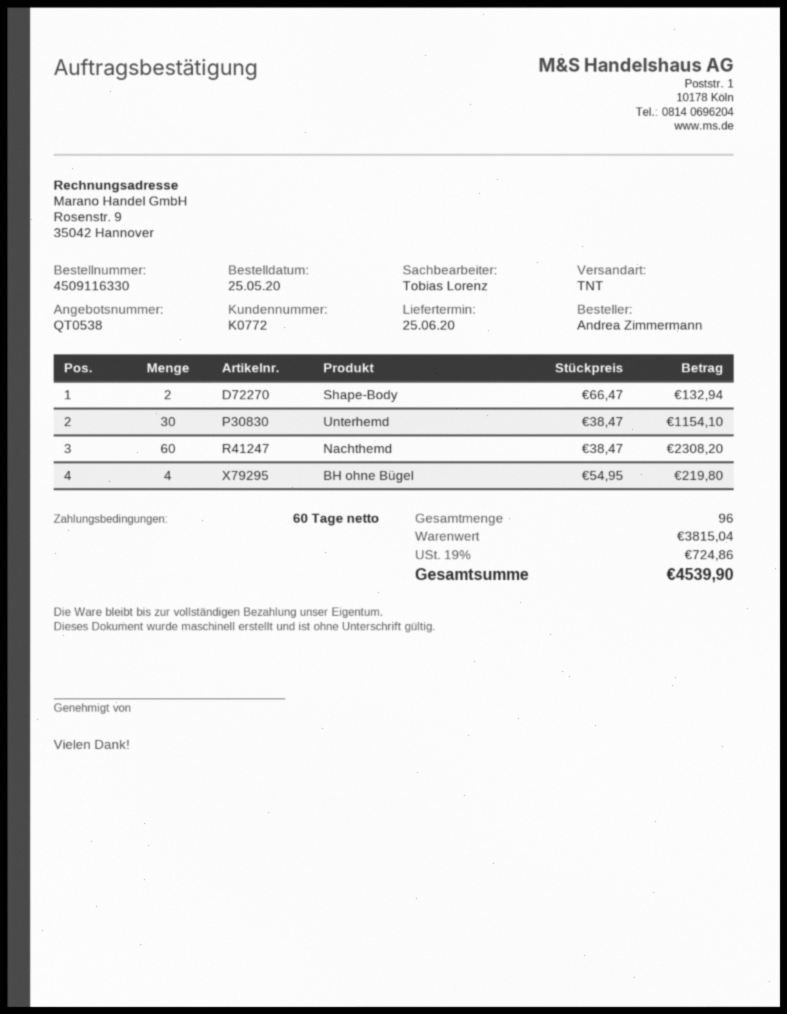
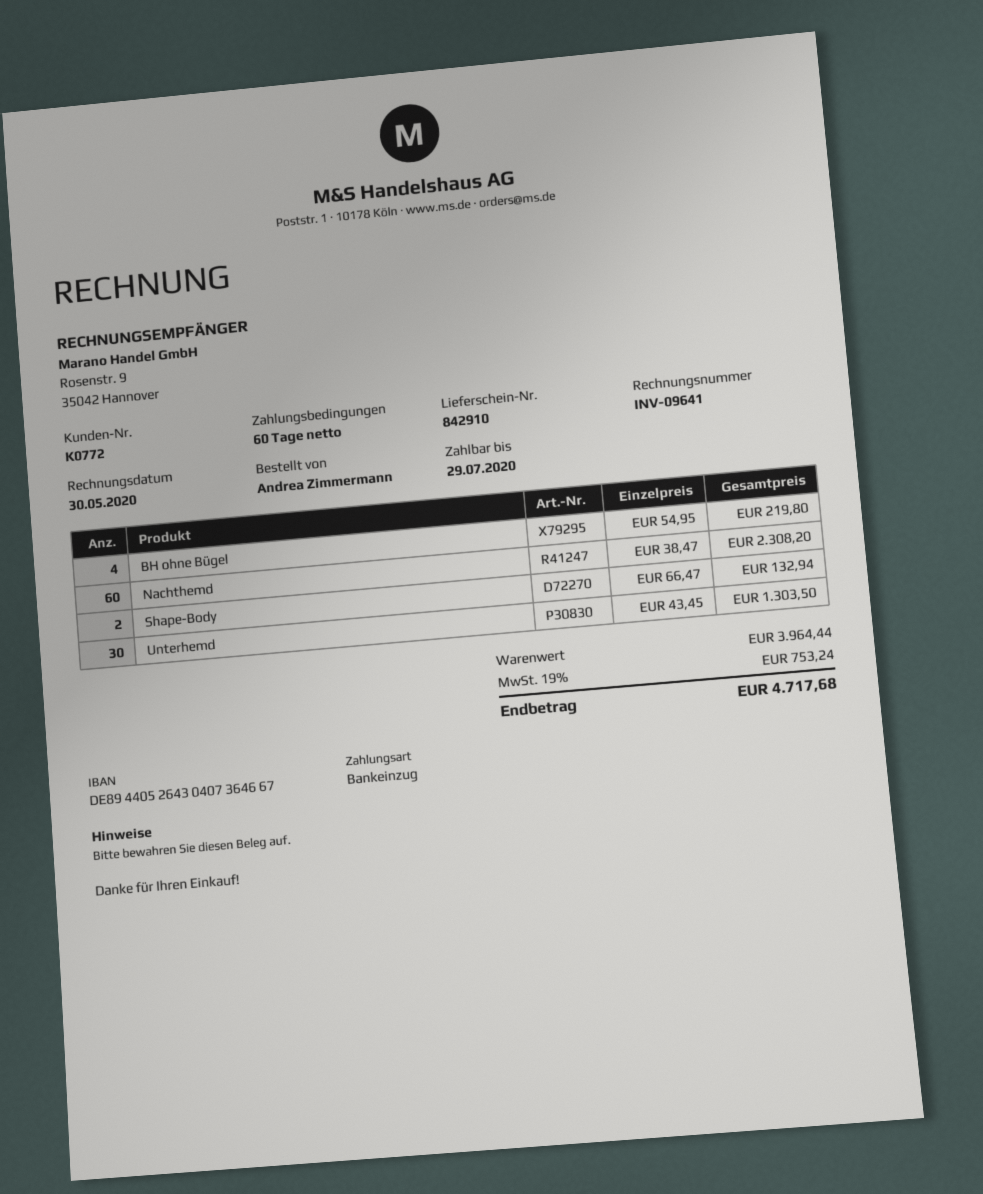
Unterhemd: 30 x 38.47 = 1154.10 -> 30 x 43.45 = 1303.50
subtotal: 3815.04 -> 3964.44
tax: 19% = 724.86 -> 19% = 753.24
total: 4539.90 -> 4717.68

